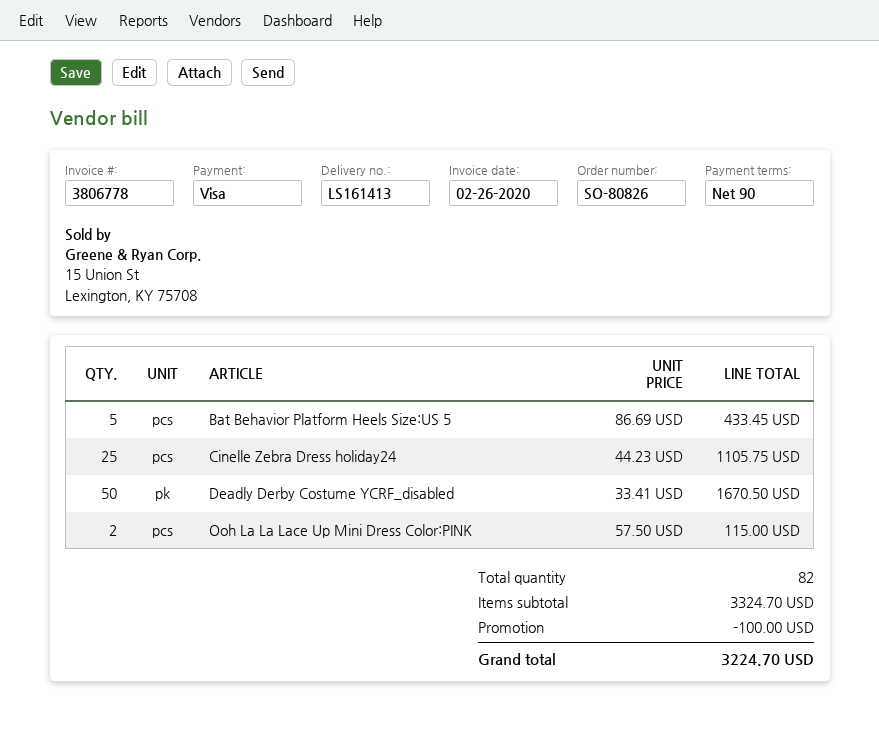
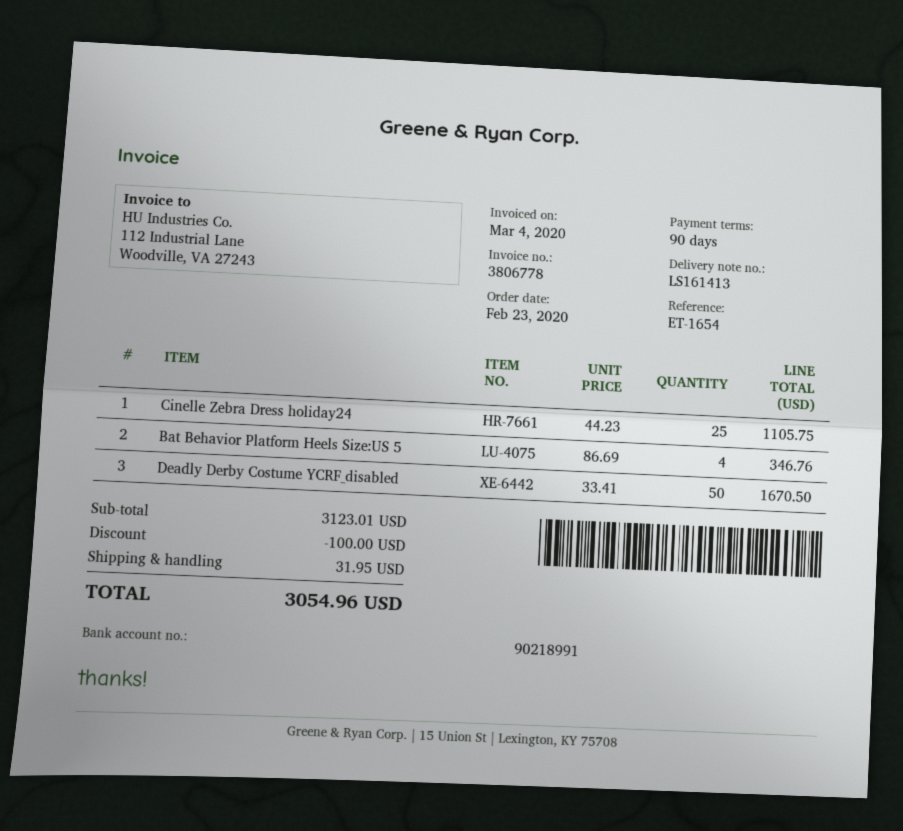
invoice date: 2020-02-26 -> 2020-03-04
Bat Behavior Platform Heels Size:US 5: 5 x 86.69 = 433.45 -> 4 x 86.69 = 346.76
Ooh La La Lace Up Mini Dress Color:PINK: 2 x 57.50 = 115.00 -> none
subtotal: 3324.70 -> 3123.01
shipping: none -> 31.95
total: 3224.70 -> 3054.96

